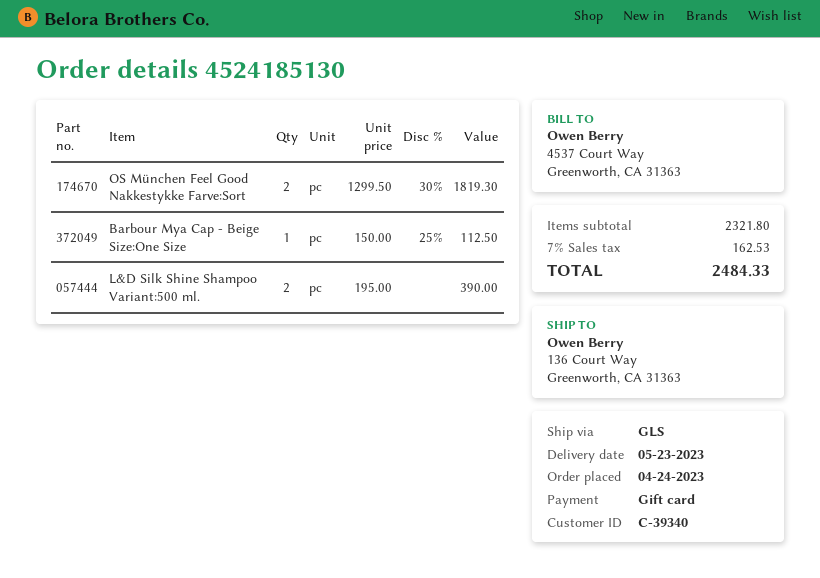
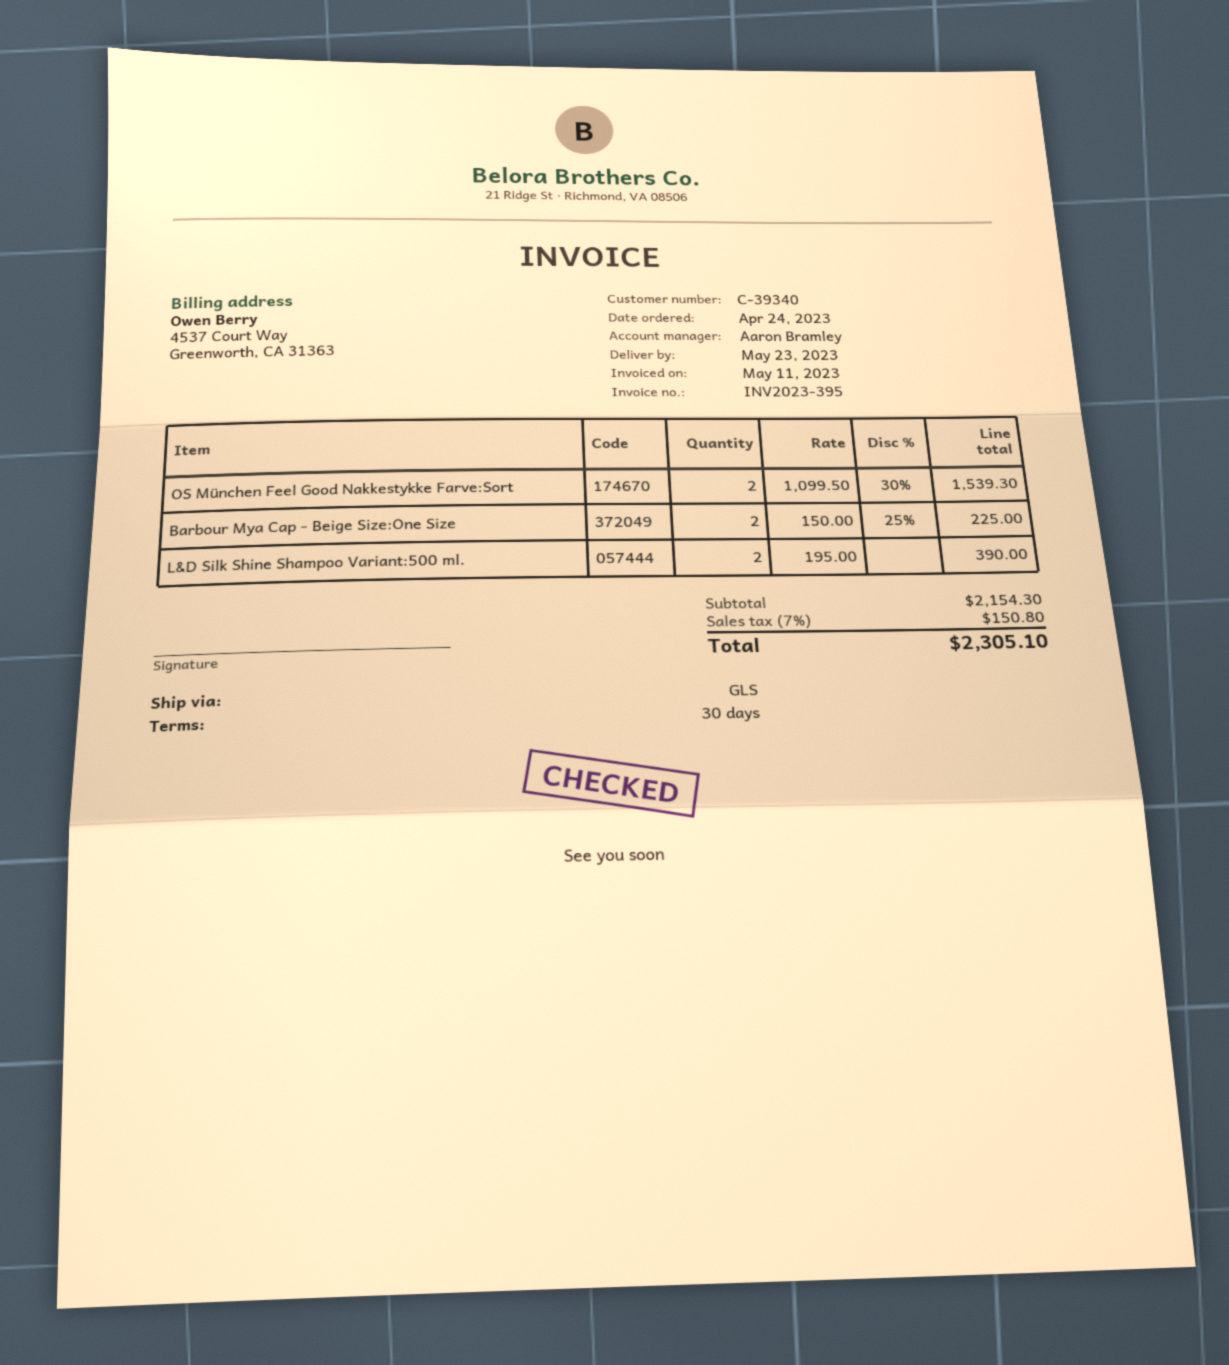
OS München Feel Good Nakkestykke Farve:Sort: 2 x 1299.50 - 30% = 1819.30 -> 2 x 1099.50 - 30% = 1539.30
Barbour Mya Cap - Beige Size:One Size: 1 x 150.00 - 25% = 112.50 -> 2 x 150.00 - 25% = 225.00
subtotal: 2321.80 -> 2154.30
tax: 7% = 162.53 -> 7% = 150.80
total: 2484.33 -> 2305.10

